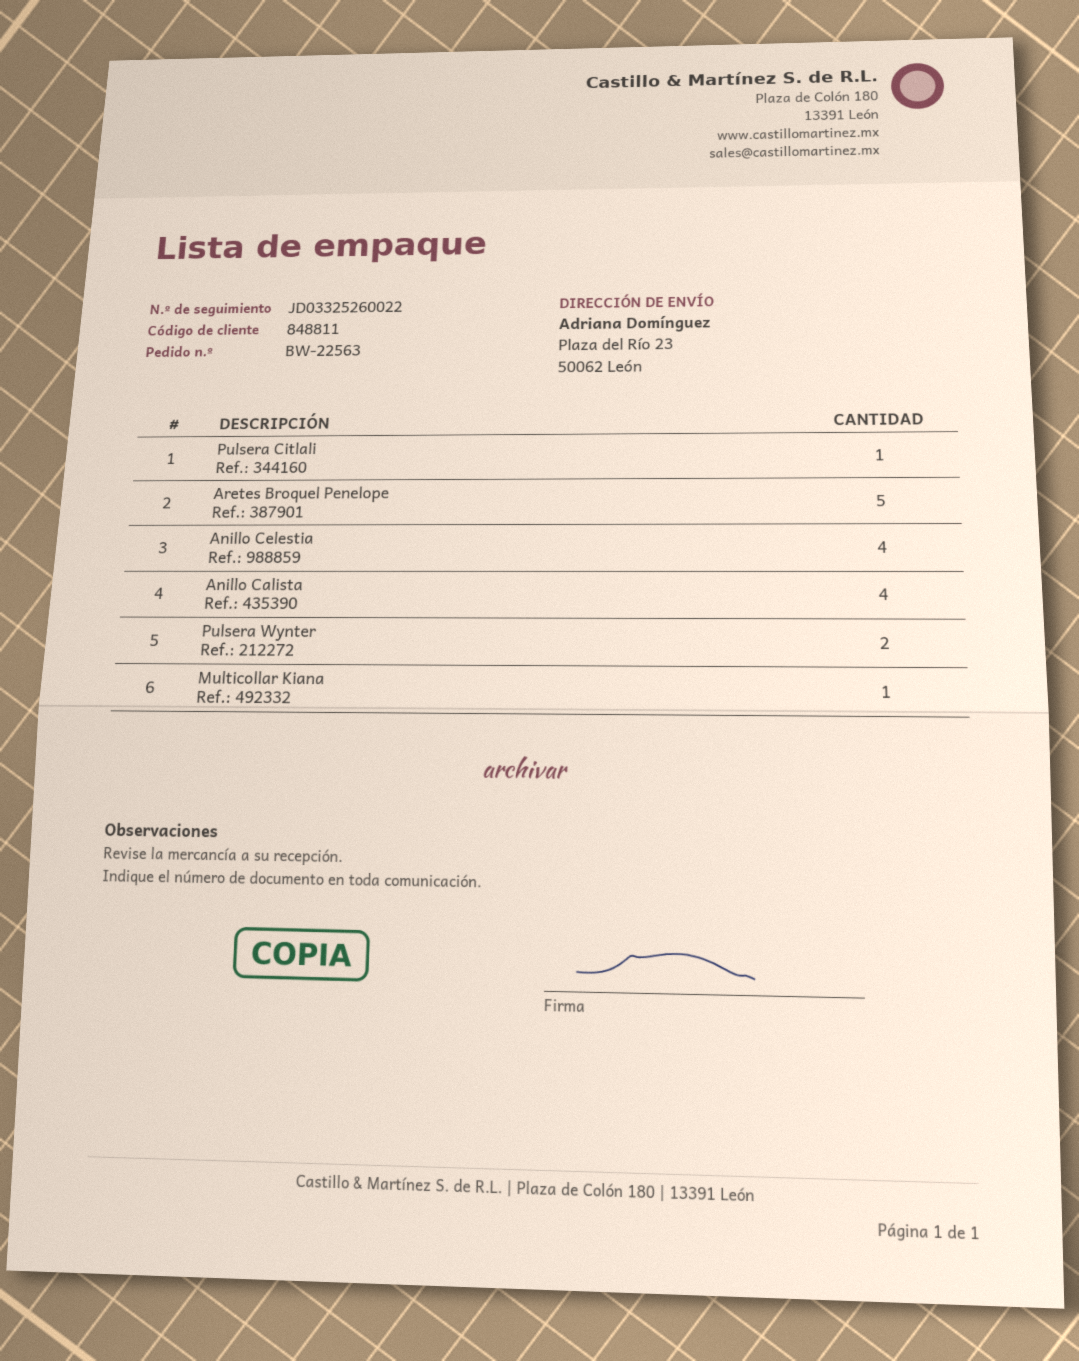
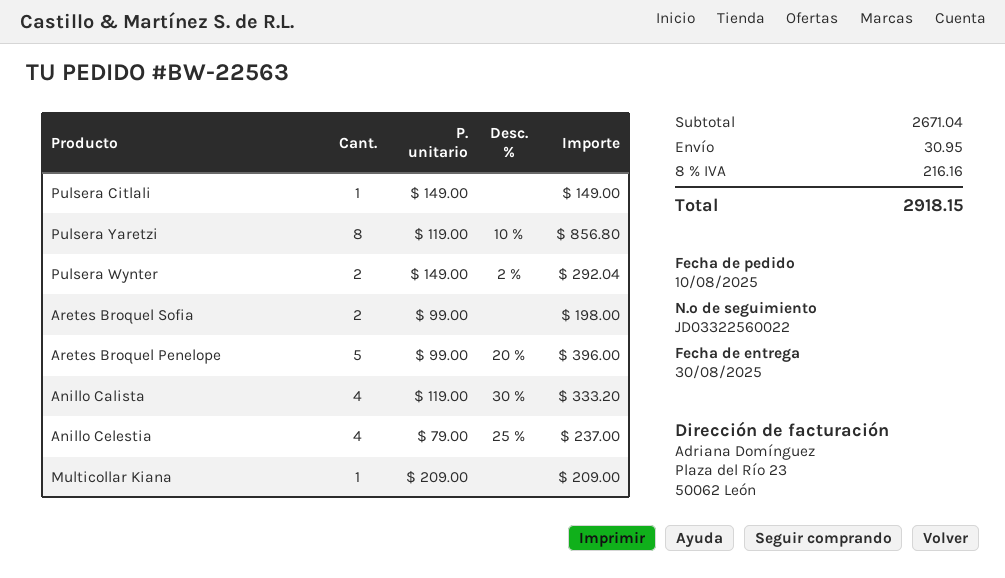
tracking number: JD03325260022 -> JD03322560022
Pulsera Yaretzi: none -> 8
Aretes Broquel Sofia: none -> 2

